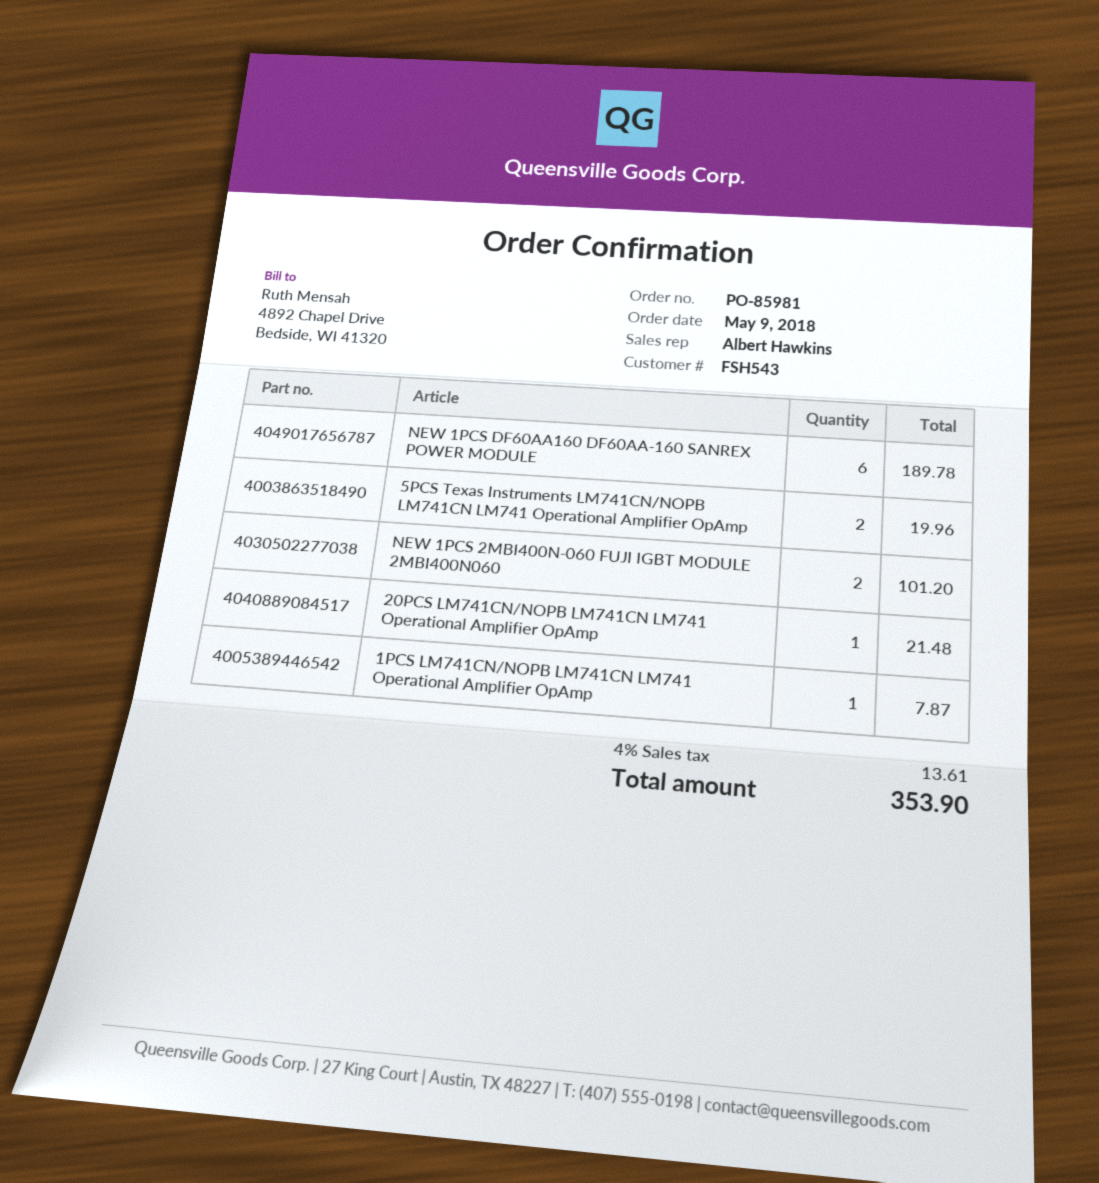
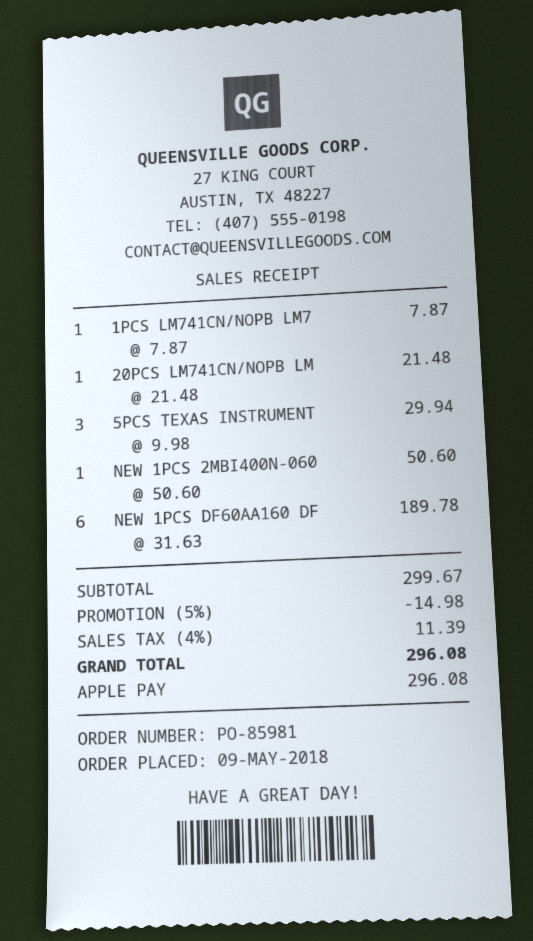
5PCS Texas Instruments LM741CN/NOPB LM741CN LM741 Operational Amplifier OpAmp: 2 for 19.96 -> 3 for 29.94
NEW 1PCS 2MBI400N-060 FUJI IGBT MODULE 2MBI400N060: 2 for 101.20 -> 1 for 50.60
discount: none -> 5% = 14.98
tax: 4% = 13.61 -> 4% = 11.39
total: 353.90 -> 296.08

